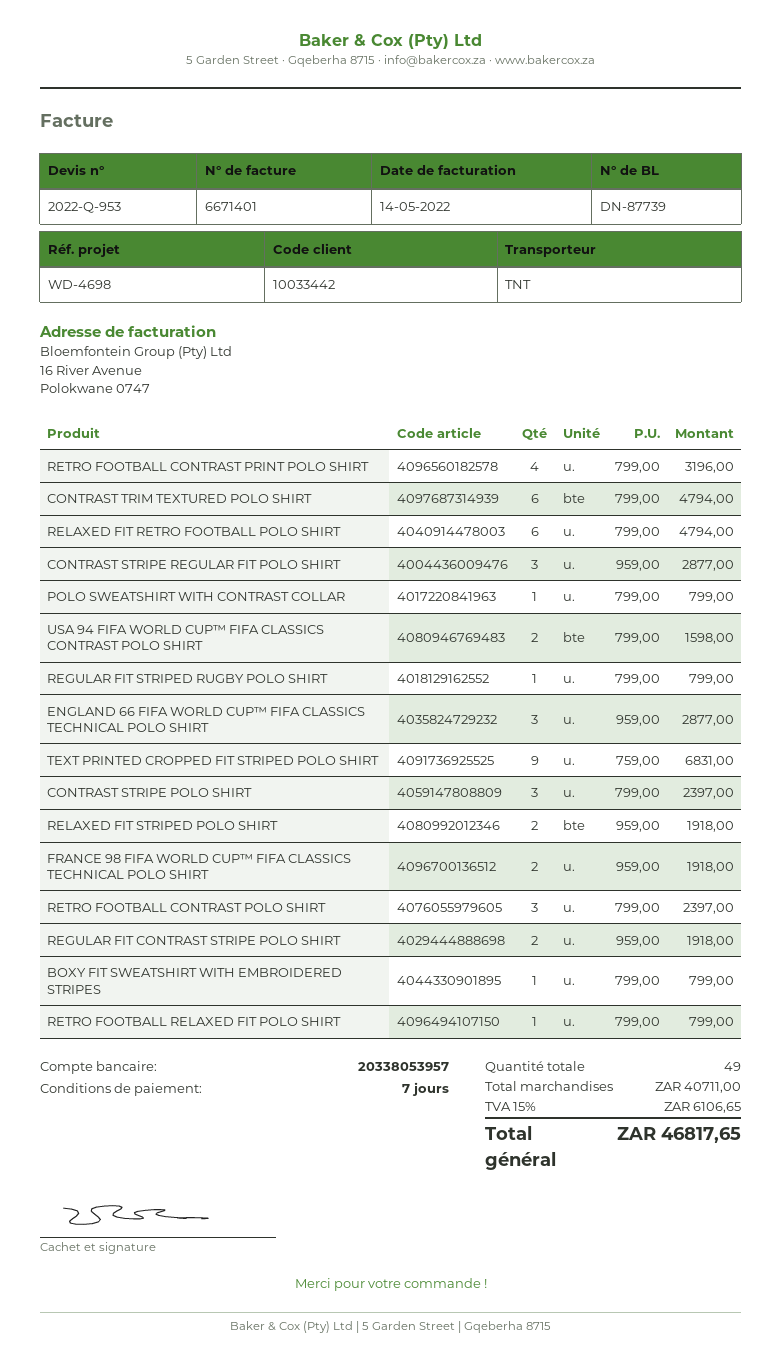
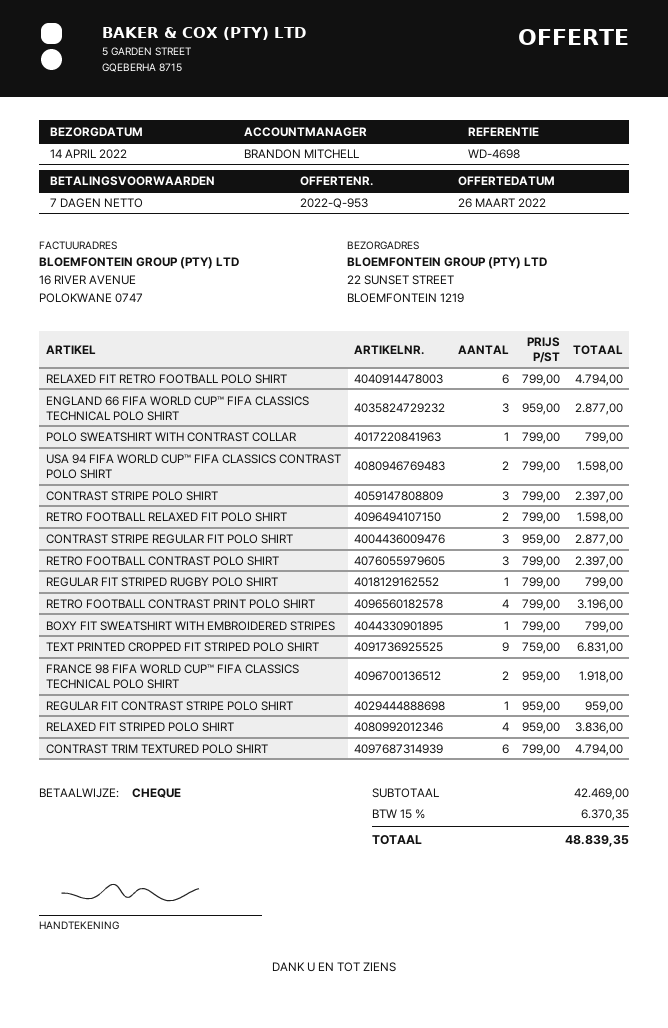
RELAXED FIT STRIPED POLO SHIRT: 2 x 959.00 = 1918.00 -> 4 x 959.00 = 3836.00
REGULAR FIT CONTRAST STRIPE POLO SHIRT: 2 x 959.00 = 1918.00 -> 1 x 959.00 = 959.00
RETRO FOOTBALL RELAXED FIT POLO SHIRT: 1 x 799.00 = 799.00 -> 2 x 799.00 = 1598.00
subtotal: 40711.00 -> 42469.00
tax: 15% = 6106.65 -> 15% = 6370.35
total: 46817.65 -> 48839.35

